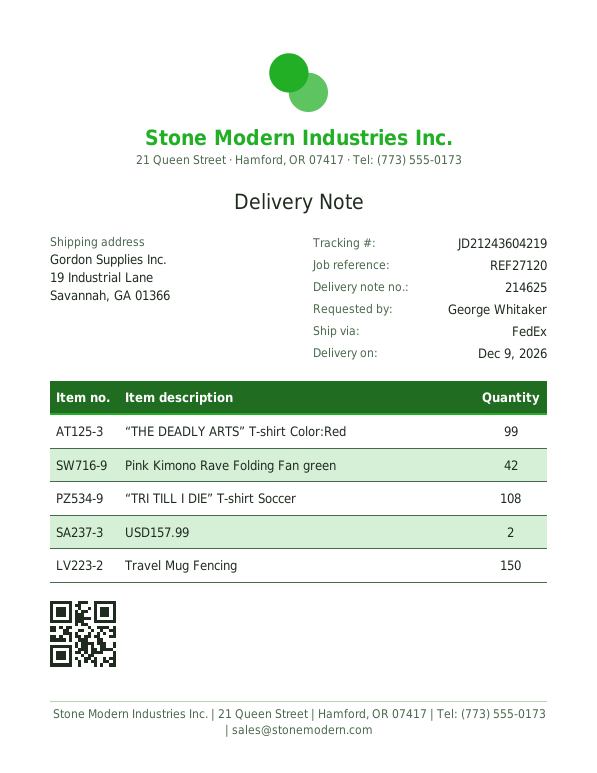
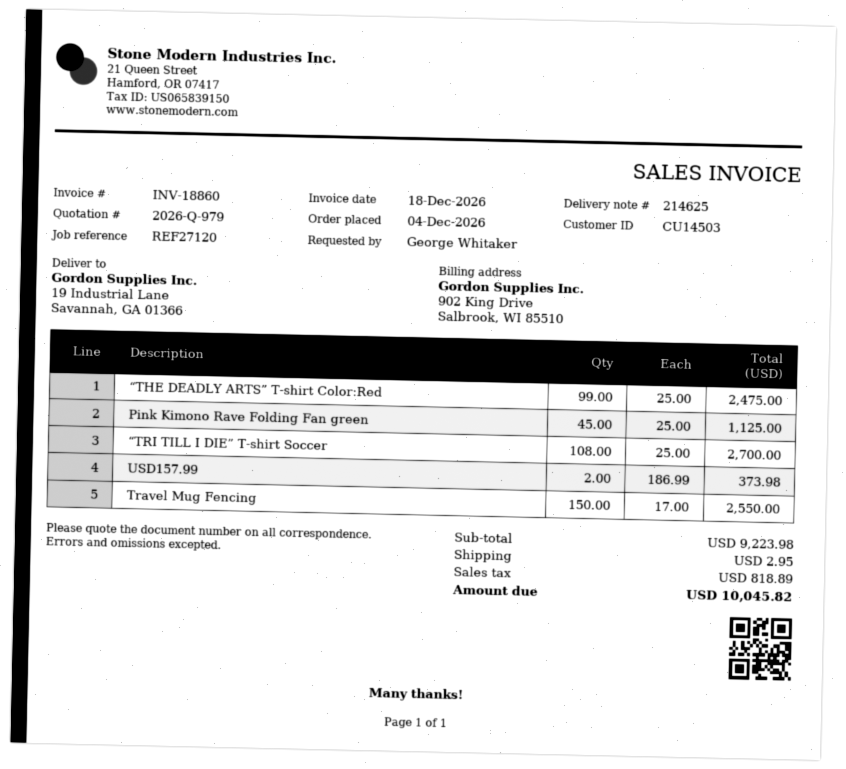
Pink Kimono Rave Folding Fan green: 42 -> 45

